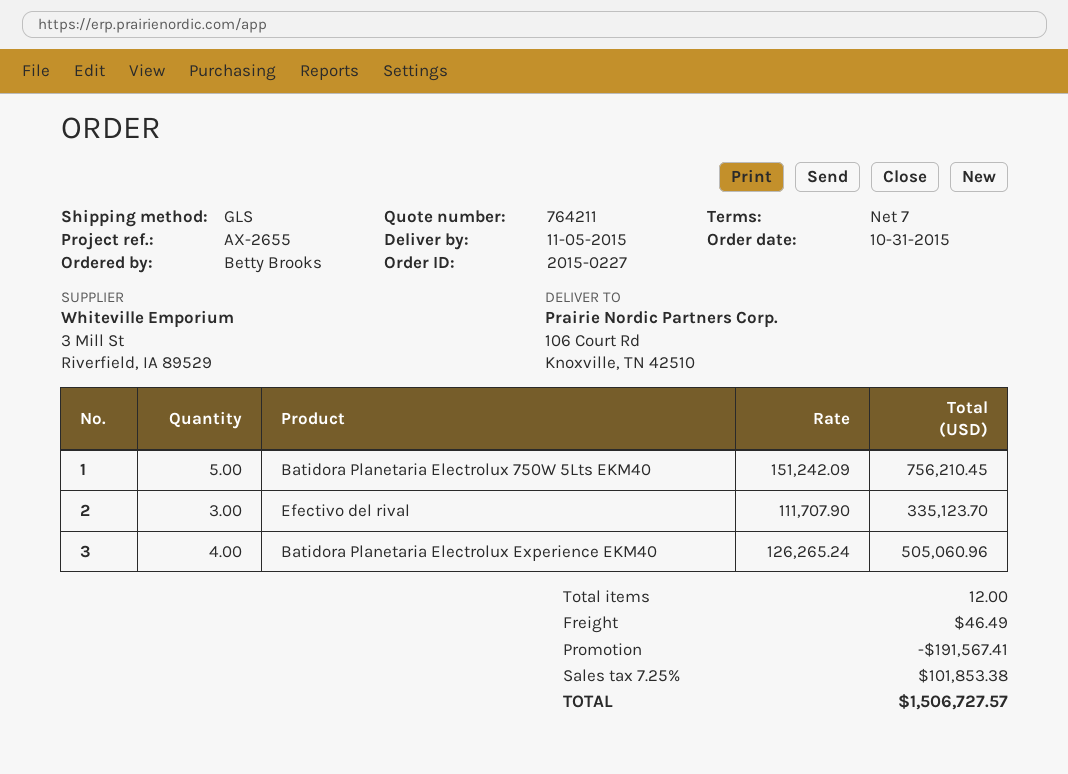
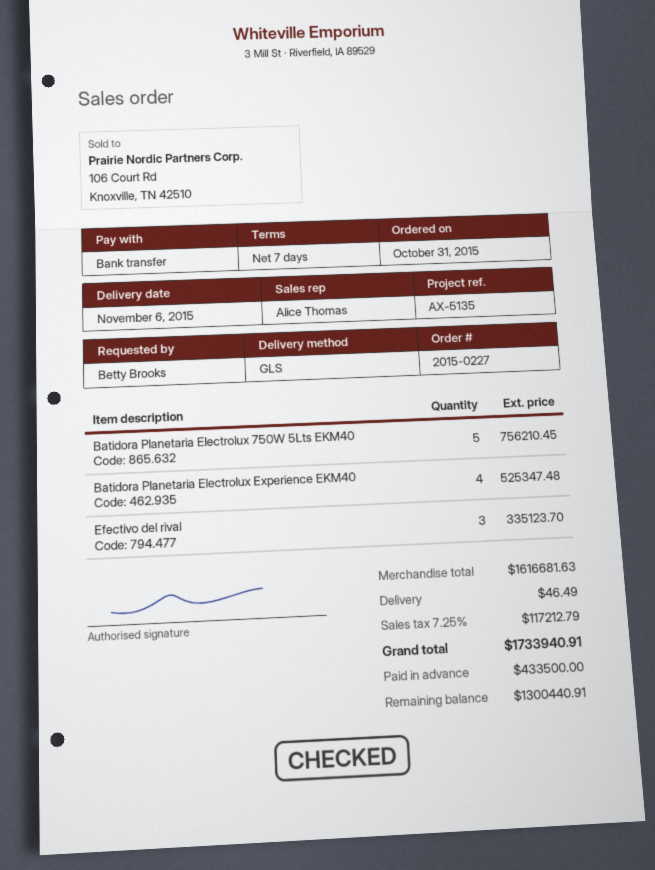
delivery date: 2015-11-05 -> 2015-11-06
reference: AX-2655 -> AX-5135
Batidora Planetaria Electrolux Experience EKM40: 4 for 505060.96 -> 4 for 525347.48
discount: 191567.41 -> none
tax: 7.25% = 101853.38 -> 7.25% = 117212.79
total: 1506727.57 -> 1733940.91

